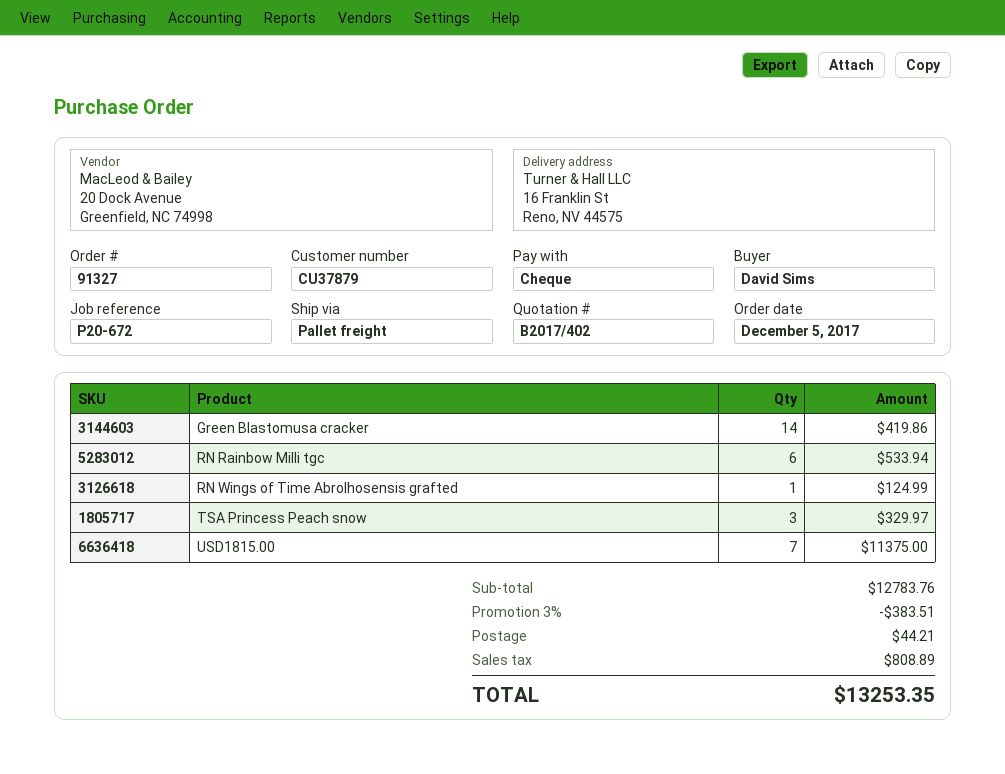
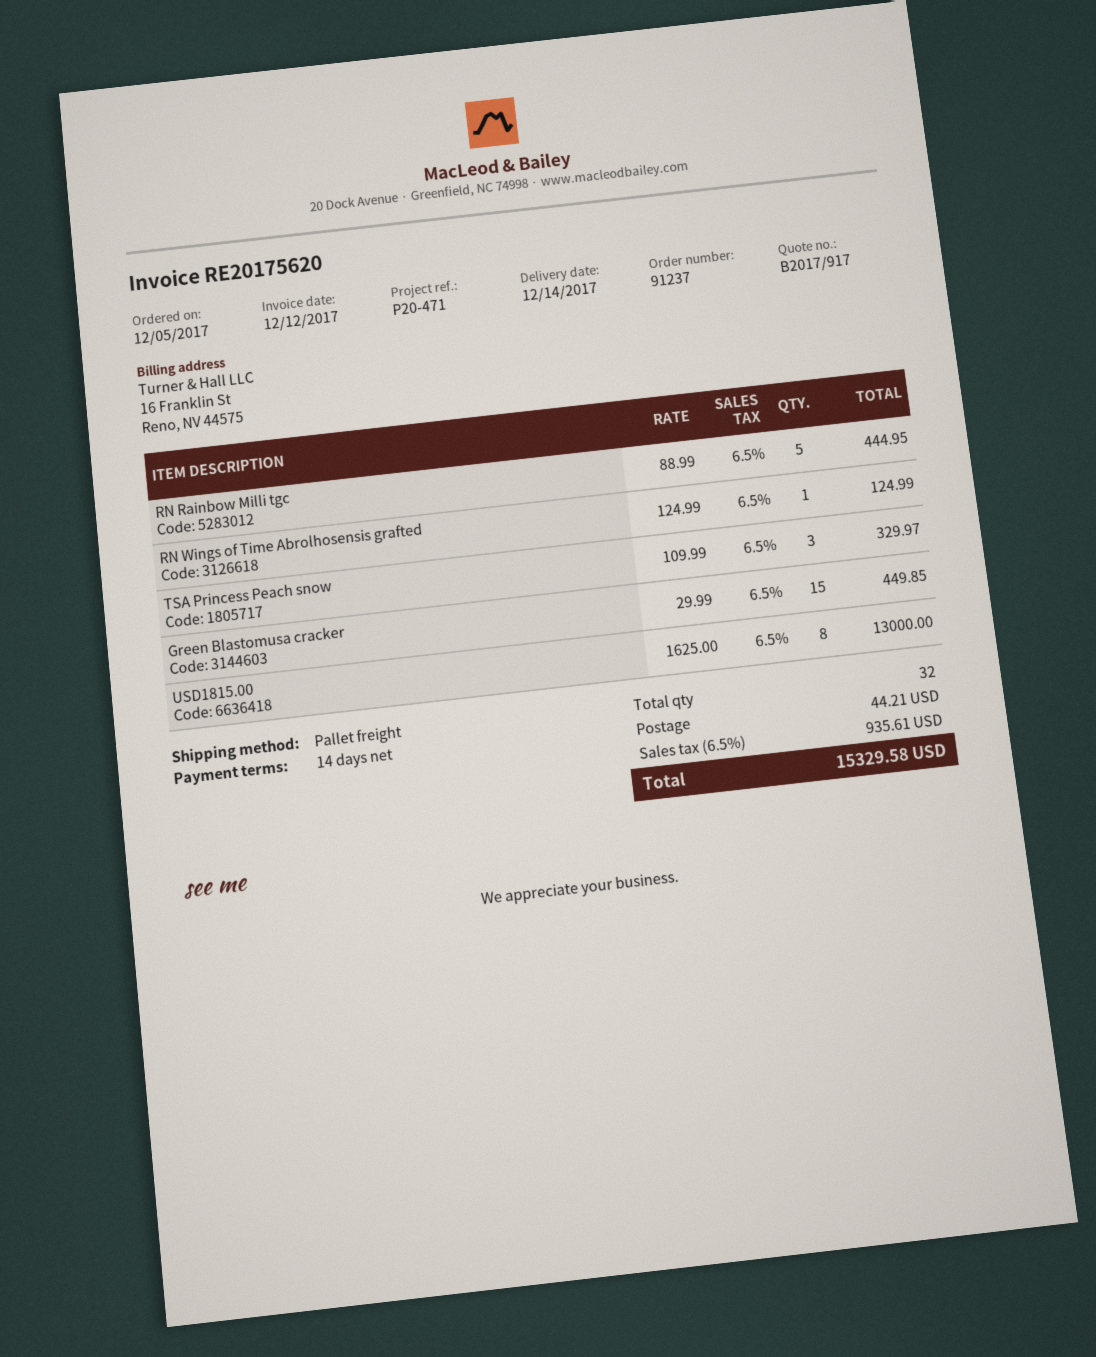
quote number: B2017/402 -> B2017/917
order number: 91327 -> 91237
reference: P20-672 -> P20-471
Green Blastomusa cracker: 14 for 419.86 -> 15 for 449.85
RN Rainbow Milli tgc: 6 for 533.94 -> 5 for 444.95
USD1815.00: 7 for 11375.00 -> 8 for 13000.00
discount: 3% = 383.51 -> none
tax: 808.89 -> 935.61
total: 13253.35 -> 15329.58

